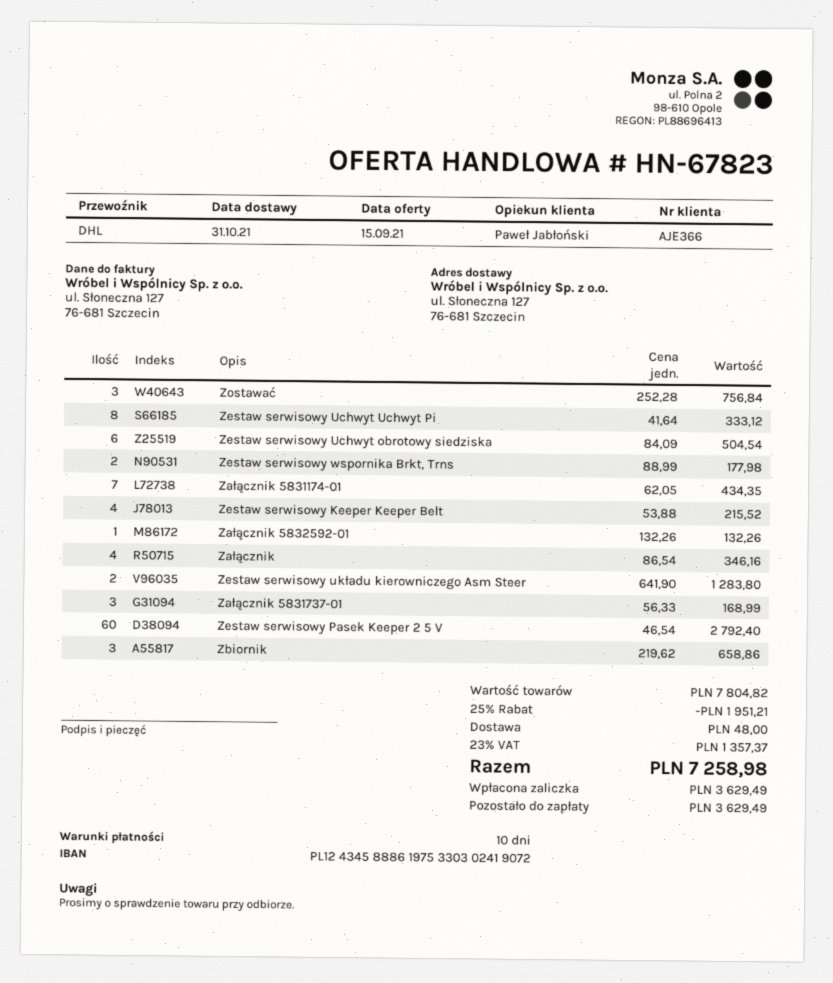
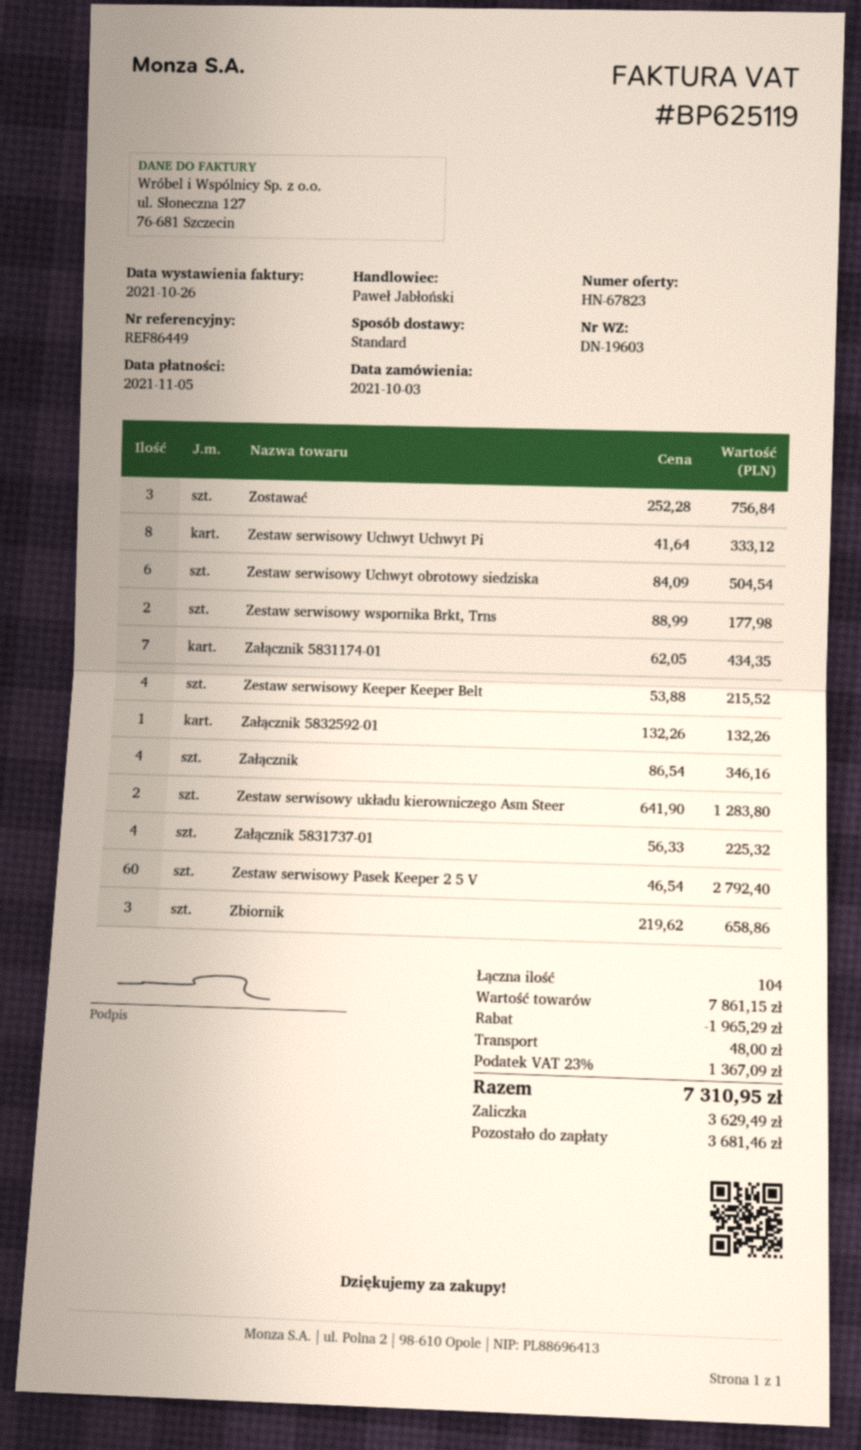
shipping method: DHL -> standard
Załącznik 5831737-01: 3 x 56.33 = 168.99 -> 4 x 56.33 = 225.32
subtotal: 7804.82 -> 7861.15
discount: 1951.21 -> 1965.29
tax: 23% = 1357.37 -> 23% = 1367.09
total: 7258.98 -> 7310.95
balance: 3629.49 -> 3681.46

